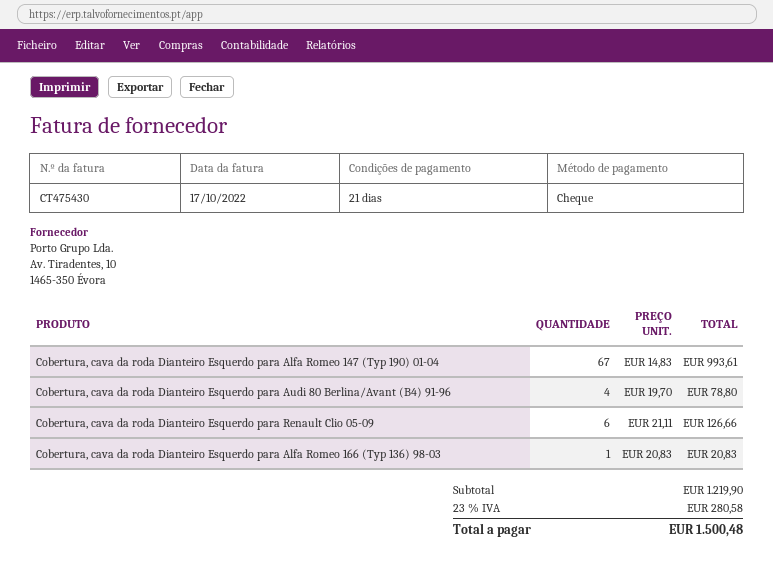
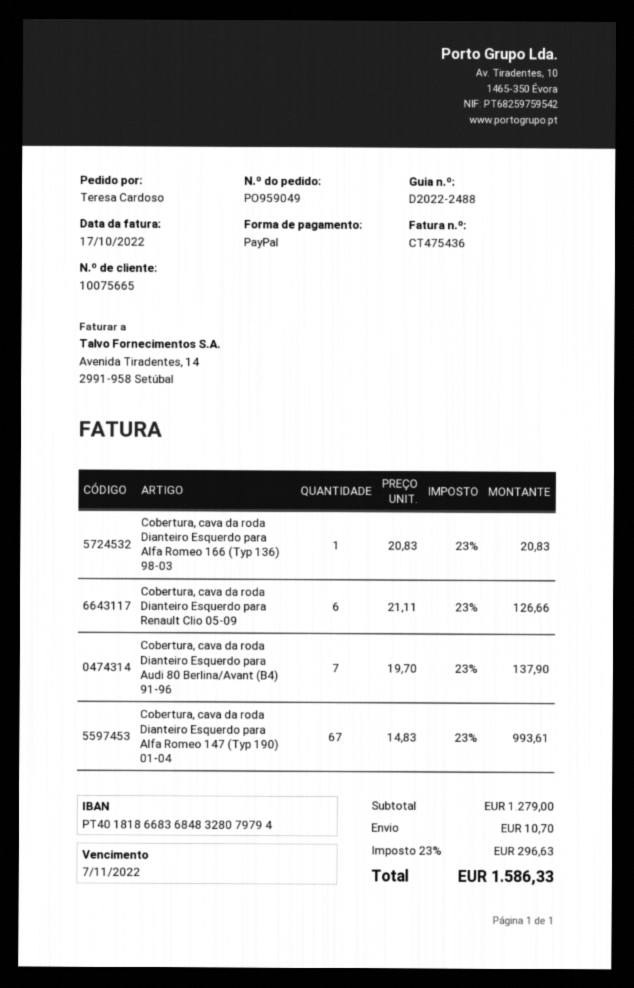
invoice number: CT475430 -> CT475436
payment method: cheque -> PayPal
Cobertura, cava da roda Dianteiro Esquerdo para Audi 80 Berlina/Avant (B4) 91-96: 4 x 19.70 = 78.80 -> 7 x 19.70 = 137.90
subtotal: 1219.90 -> 1279.00
shipping: none -> 10.70
tax: 23% = 280.58 -> 23% = 296.63
total: 1500.48 -> 1586.33

